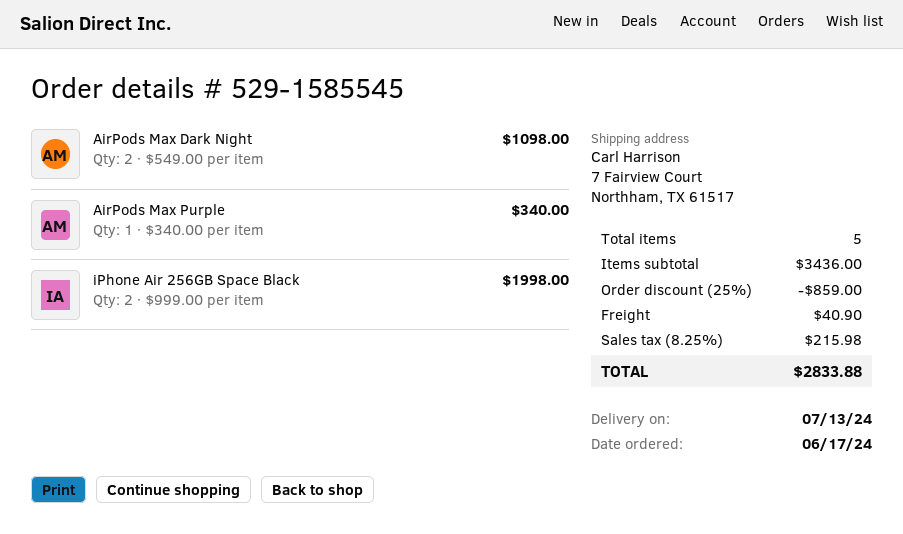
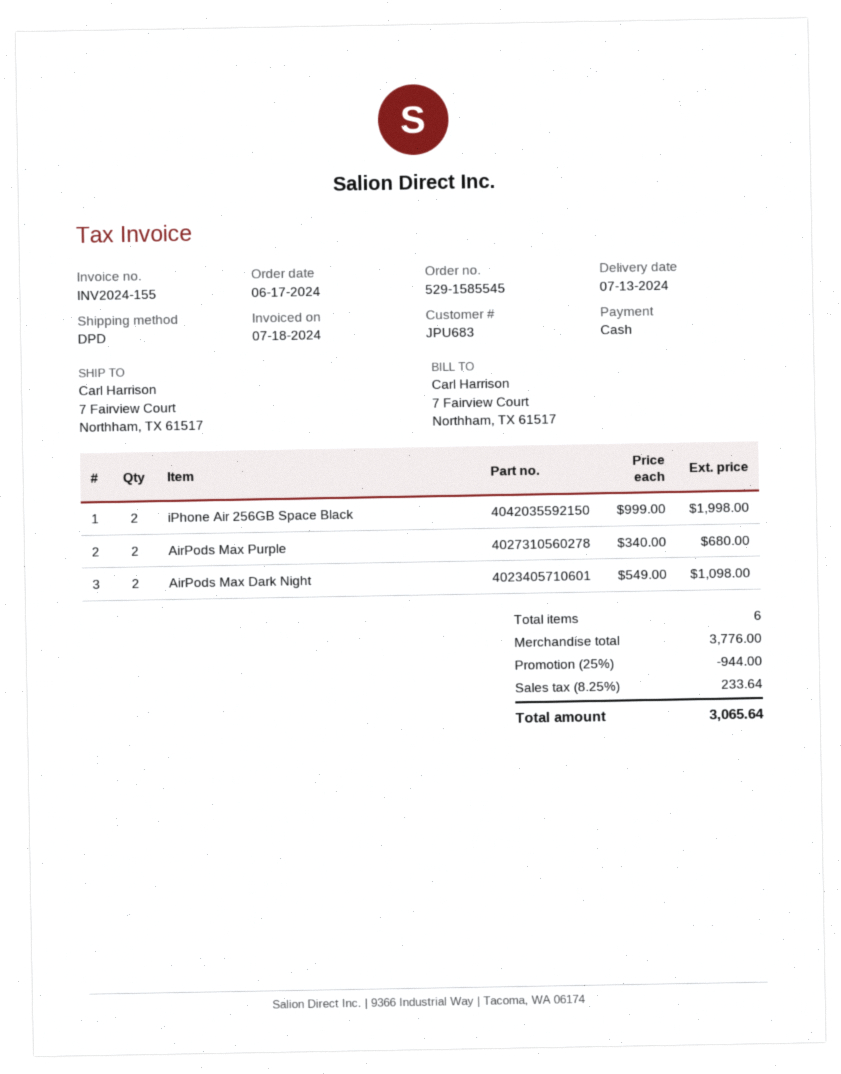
AirPods Max Purple: 1 x 340.00 = 340.00 -> 2 x 340.00 = 680.00
total quantity: 5 -> 6
subtotal: 3436.00 -> 3776.00
discount: 25% = 859.00 -> 25% = 944.00
shipping: 40.90 -> none
tax: 8.25% = 215.98 -> 8.25% = 233.64
total: 2833.88 -> 3065.64

